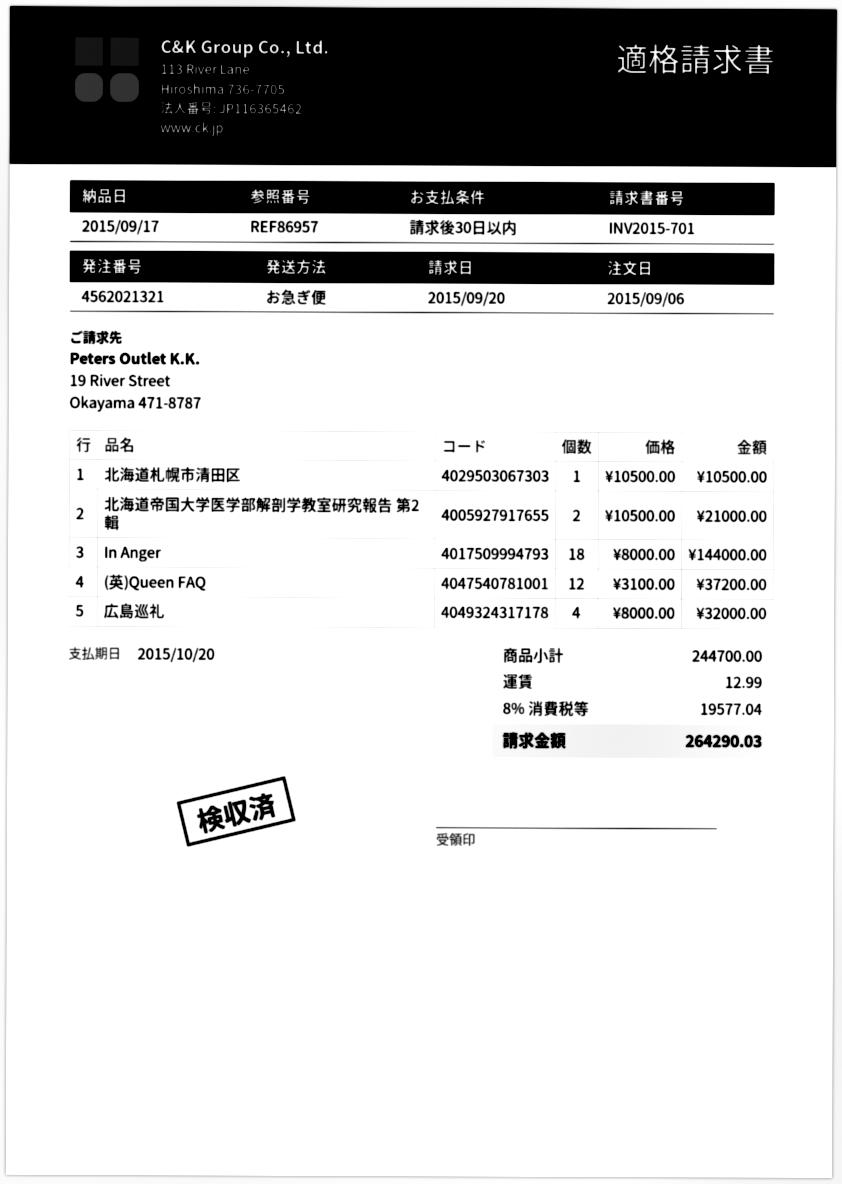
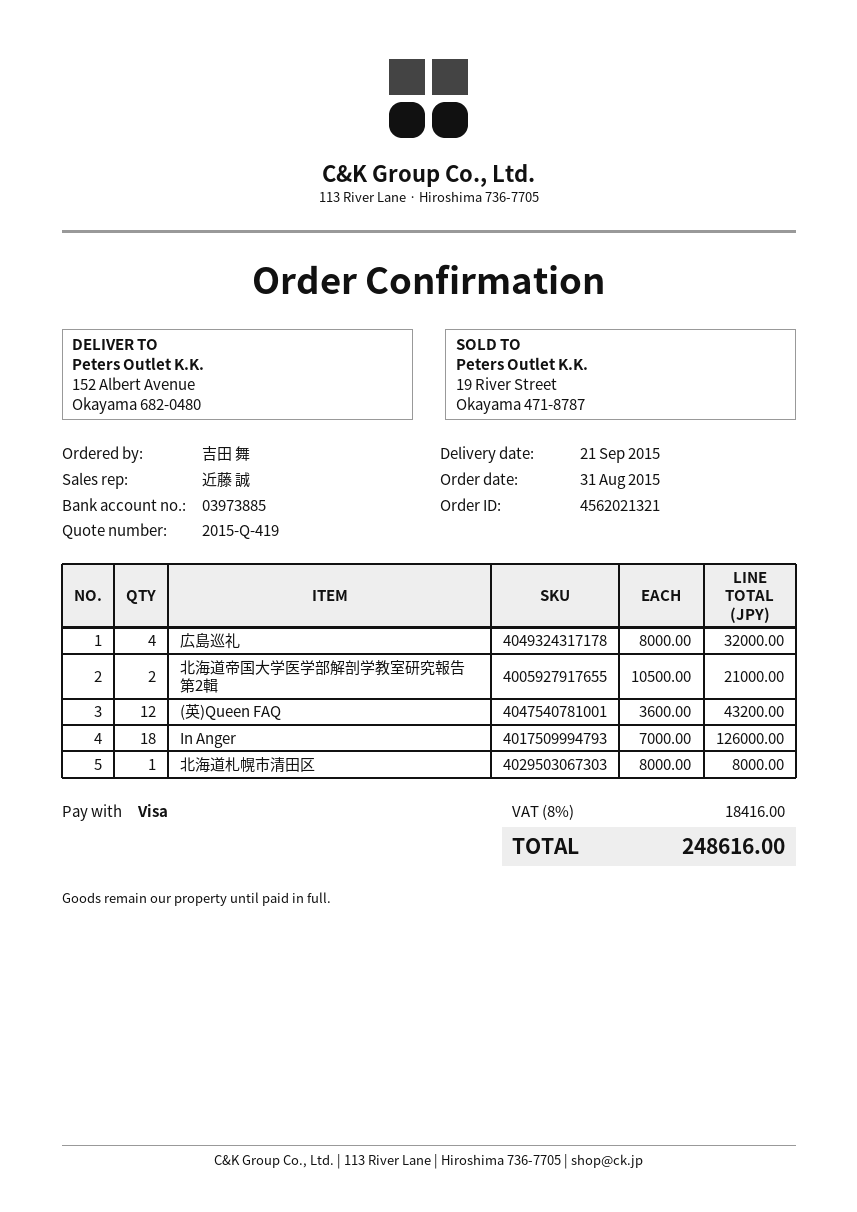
order date: 2015-09-06 -> 2015-08-31
delivery date: 2015-09-17 -> 2015-09-21
北海道札幌市清田区: 1 x 10500.00 = 10500.00 -> 1 x 8000.00 = 8000.00
In Anger: 18 x 8000.00 = 144000.00 -> 18 x 7000.00 = 126000.00
(英)Queen FAQ: 12 x 3100.00 = 37200.00 -> 12 x 3600.00 = 43200.00
shipping: 12.99 -> none
tax: 8% = 19577.04 -> 8% = 18416.00
total: 264290.03 -> 248616.00

